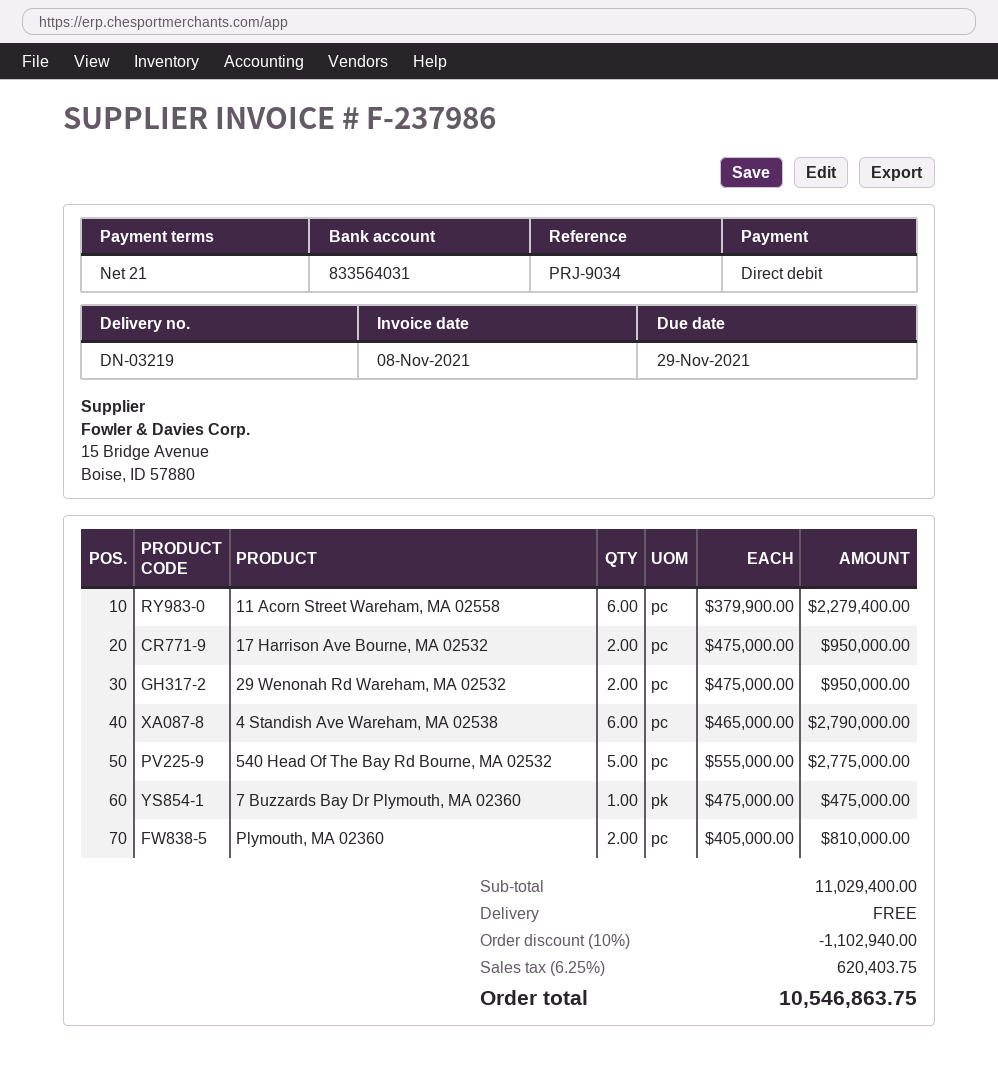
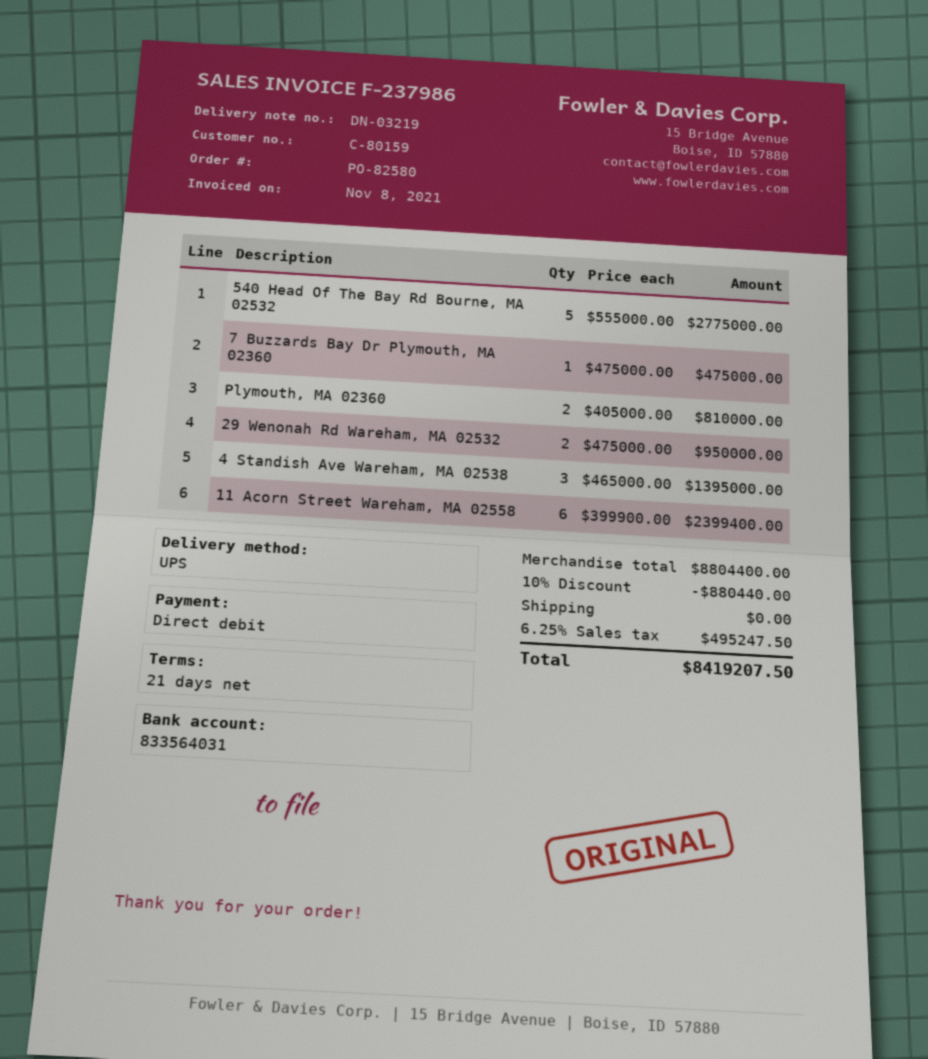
11 Acorn Street Wareham, MA 02558: 6 x 379900.00 = 2279400.00 -> 6 x 399900.00 = 2399400.00
17 Harrison Ave Bourne, MA 02532: 2 x 475000.00 = 950000.00 -> none
4 Standish Ave Wareham, MA 02538: 6 x 465000.00 = 2790000.00 -> 3 x 465000.00 = 1395000.00
subtotal: 11029400.00 -> 8804400.00
discount: 10% = 1102940.00 -> 10% = 880440.00
tax: 6.25% = 620403.75 -> 6.25% = 495247.50
total: 10546863.75 -> 8419207.50

